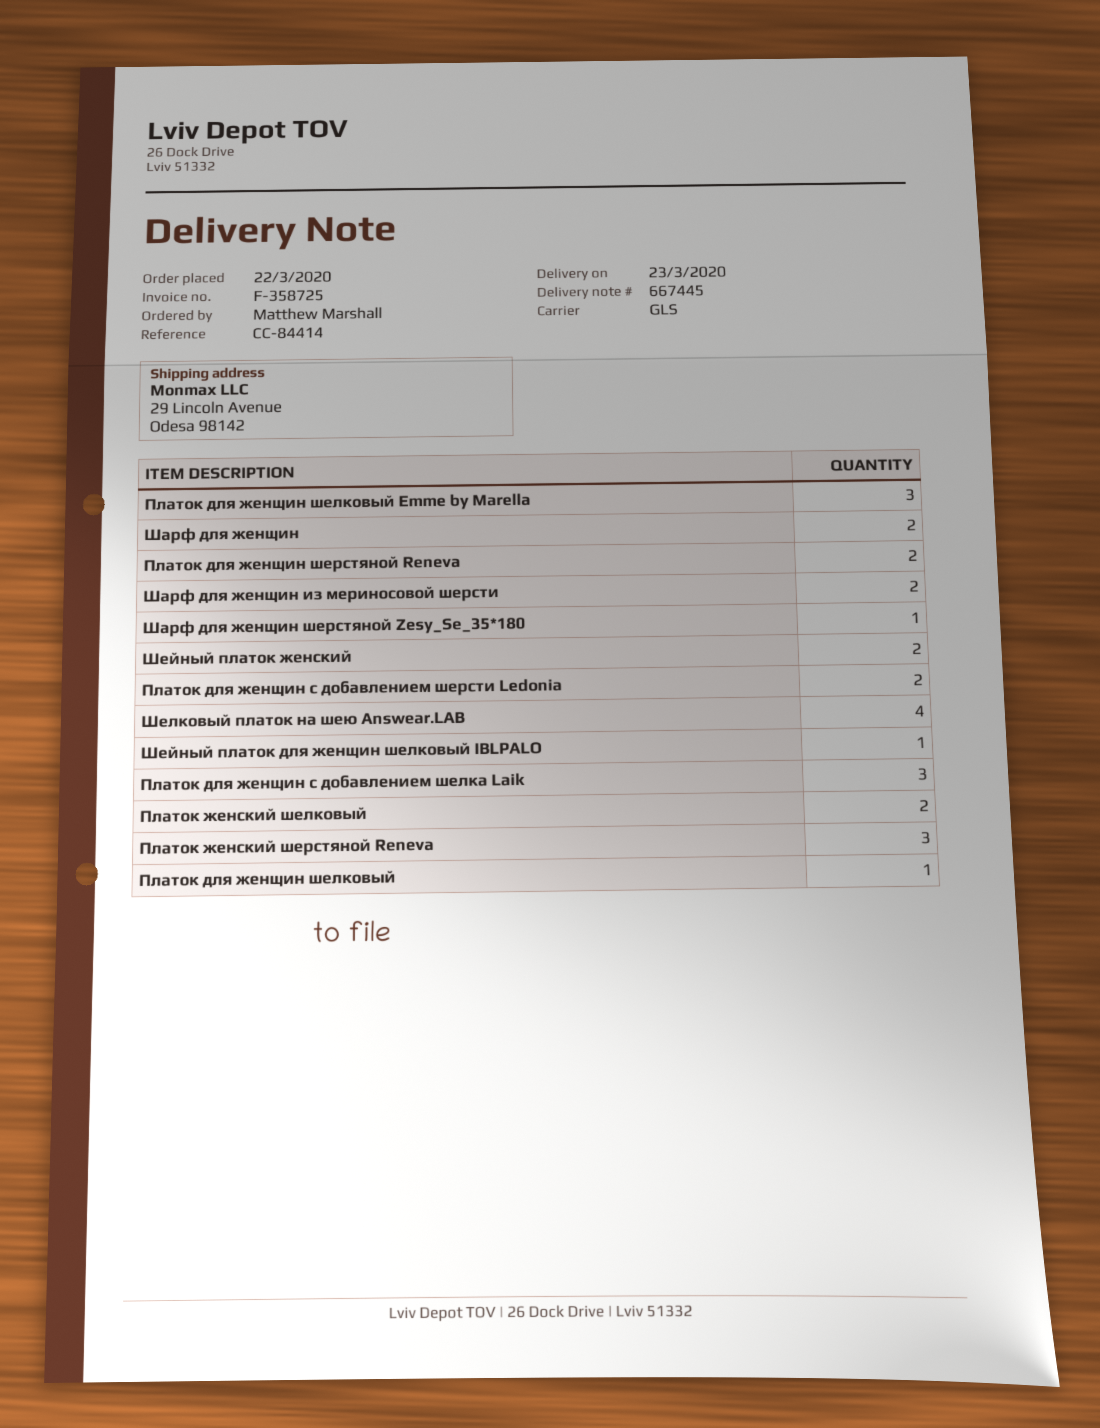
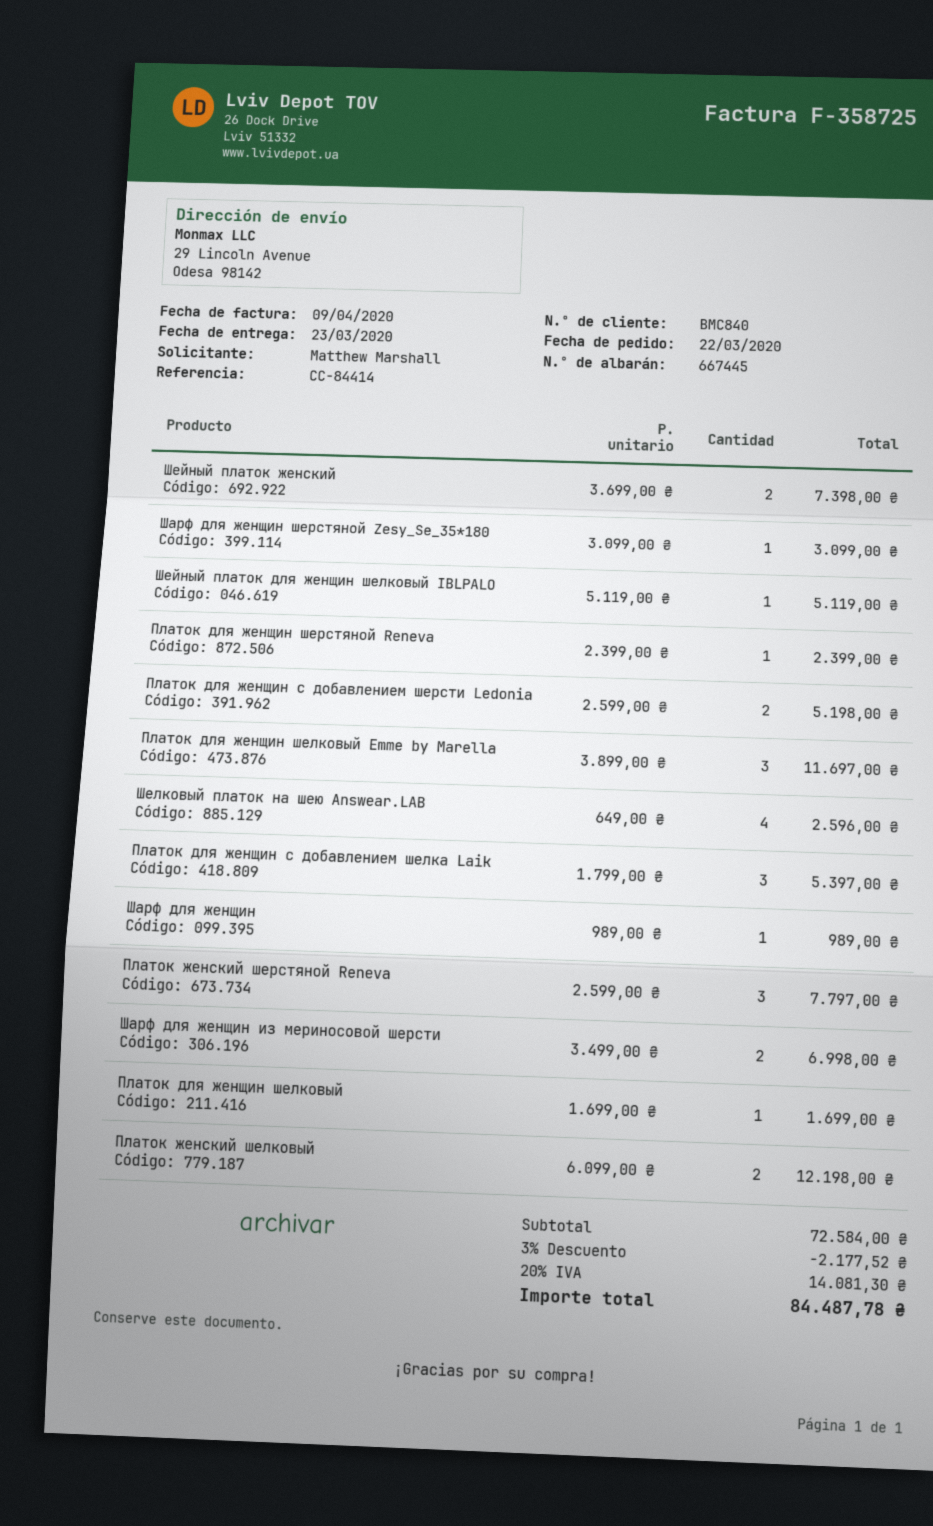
Шарф для женщин: 2 -> 1
Платок для женщин шерстяной Reneva: 2 -> 1

